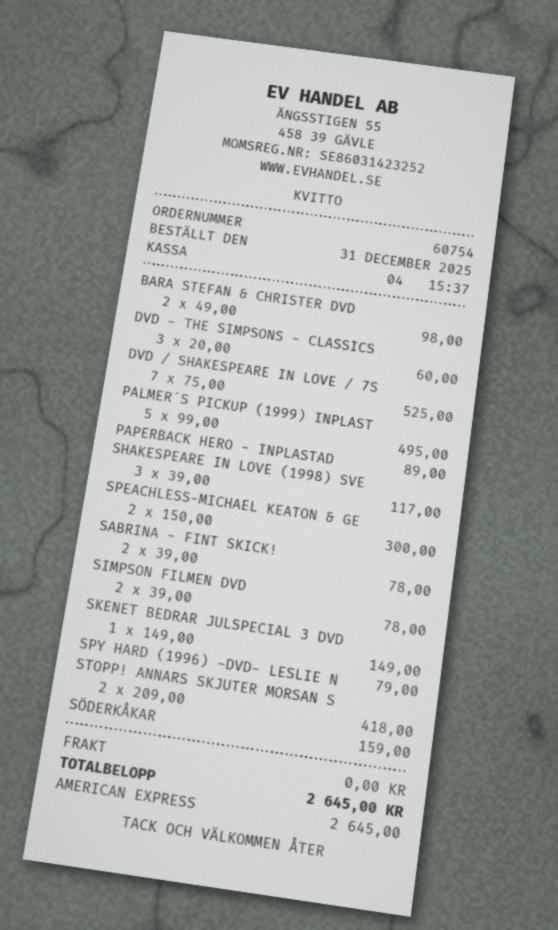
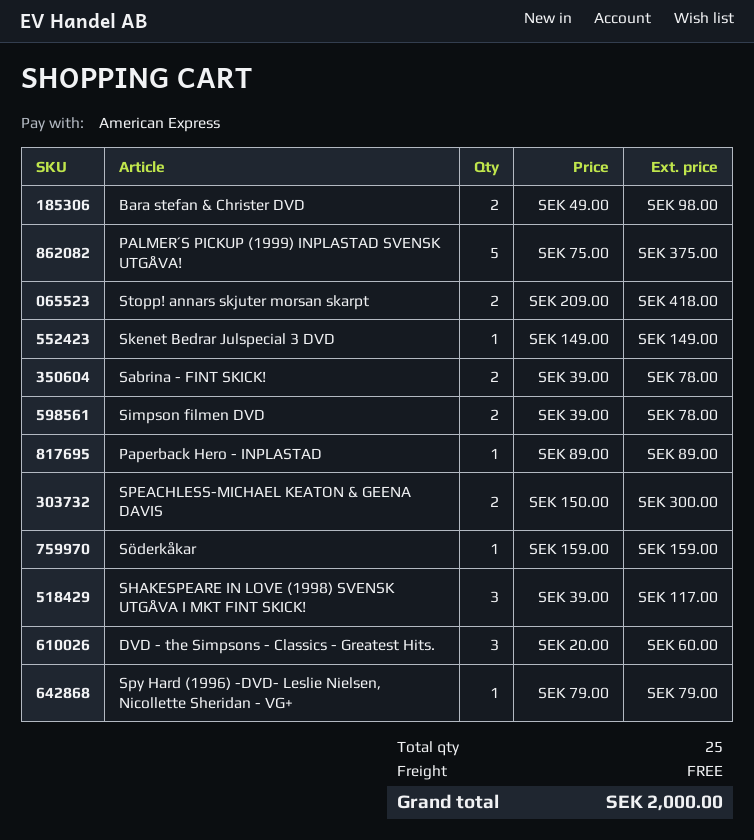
DVD / SHAKESPEARE IN LOVE / 7S: 7 x 75.00 = 525.00 -> none
PALMER´S PICKUP (1999) INPLAST: 5 x 99.00 = 495.00 -> 5 x 75.00 = 375.00
total: 2645.00 -> 2000.00

